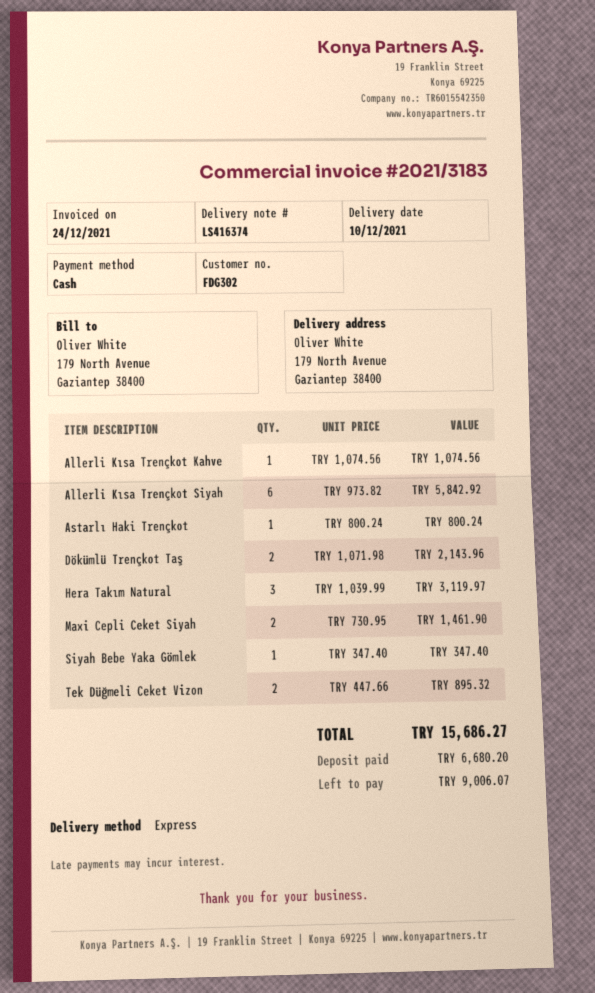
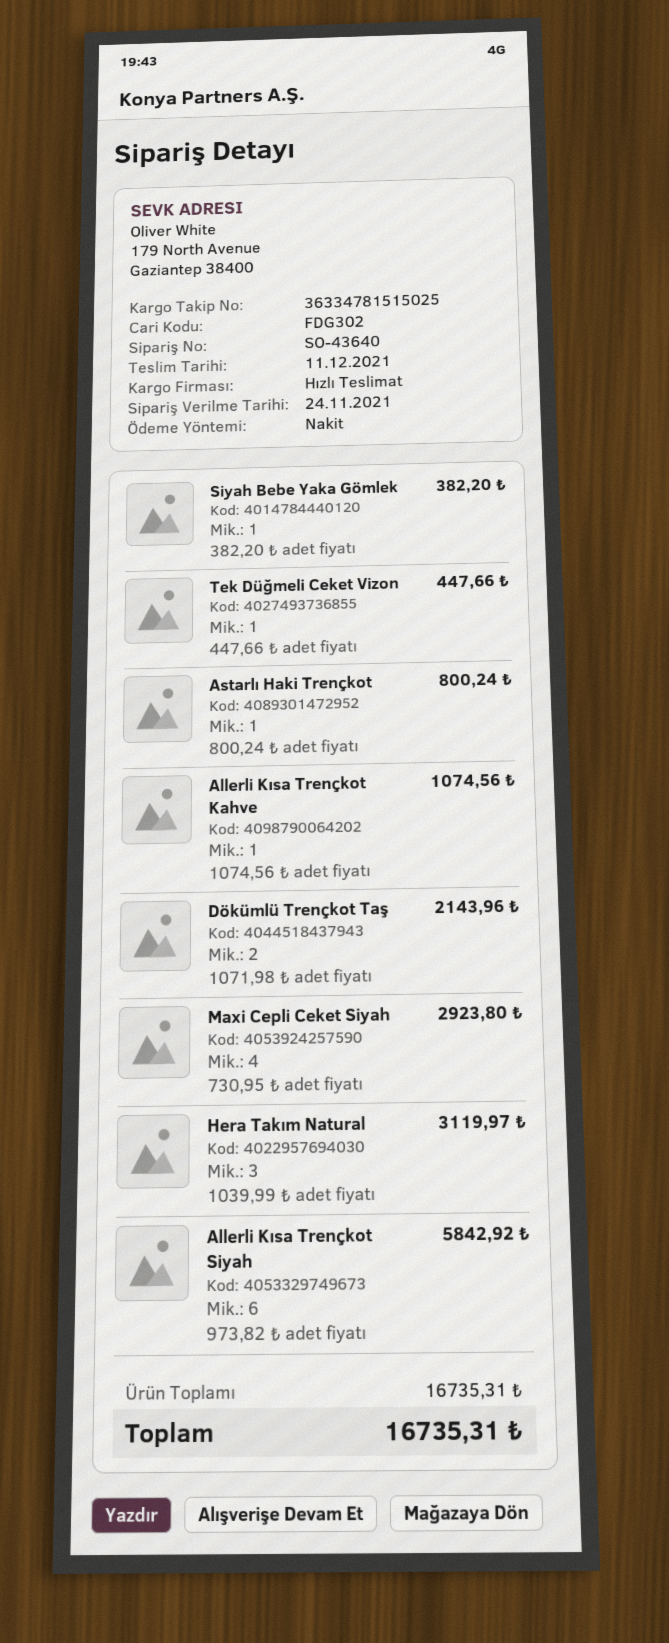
delivery date: 2021-12-10 -> 2021-12-11
Maxi Cepli Ceket Siyah: 2 x 730.95 = 1461.90 -> 4 x 730.95 = 2923.80
Siyah Bebe Yaka Gömlek: 1 x 347.40 = 347.40 -> 1 x 382.20 = 382.20
Tek Düğmeli Ceket Vizon: 2 x 447.66 = 895.32 -> 1 x 447.66 = 447.66
total: 15686.27 -> 16735.31

